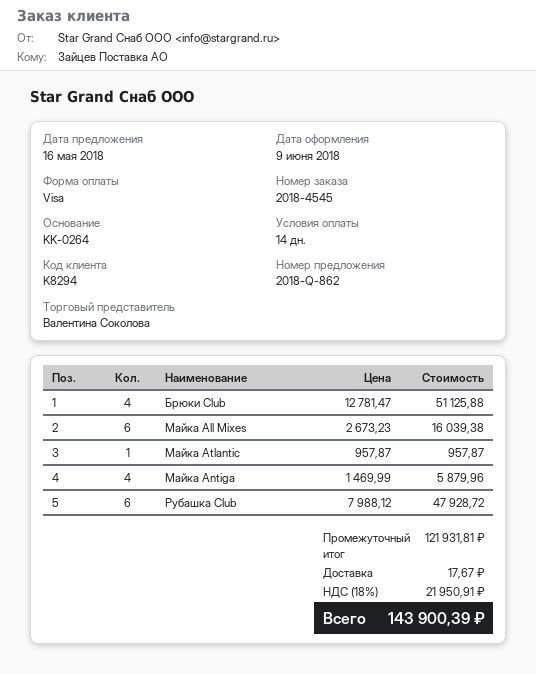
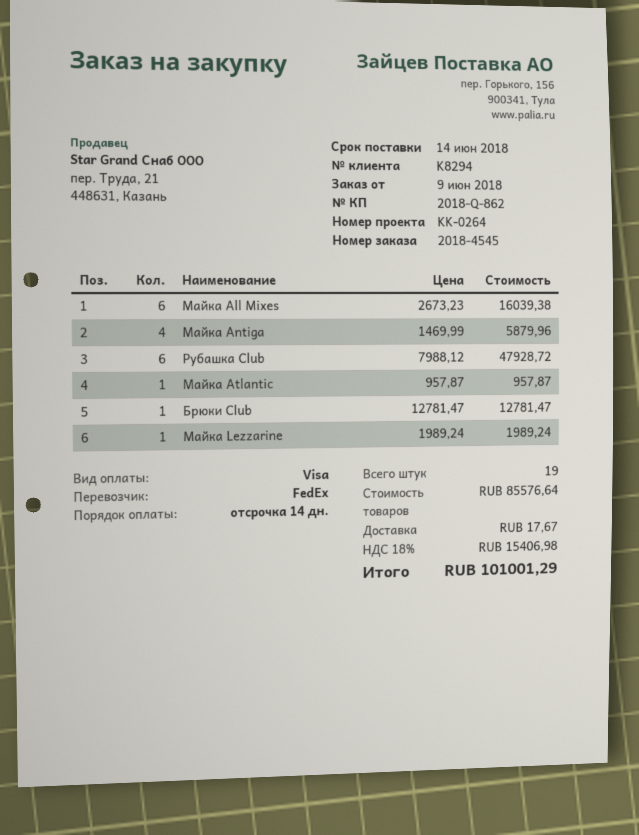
Брюки Club: 4 x 12781.47 = 51125.88 -> 1 x 12781.47 = 12781.47
Майка Lezzarine: none -> 1 x 1989.24 = 1989.24
subtotal: 121931.81 -> 85576.64
tax: 18% = 21950.91 -> 18% = 15406.98
total: 143900.39 -> 101001.29

